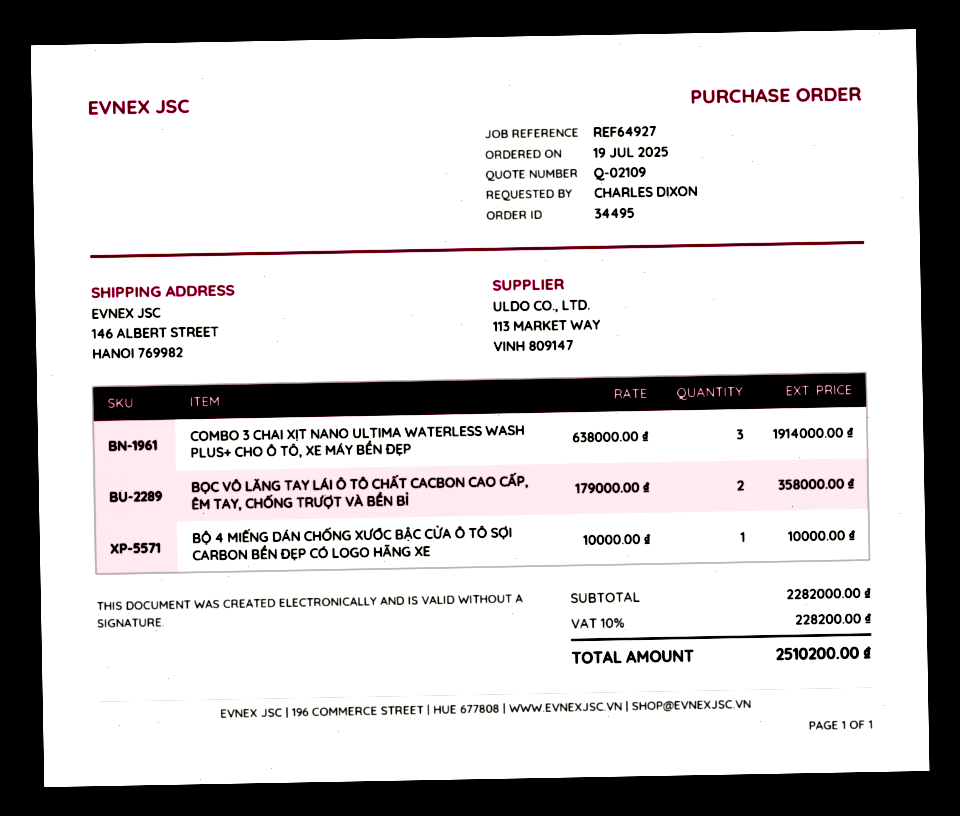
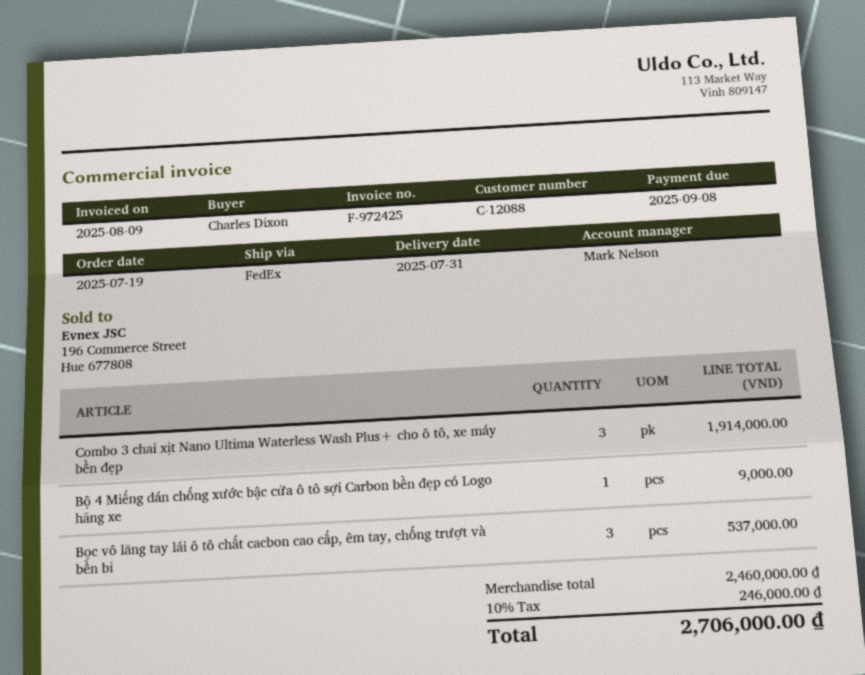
BỌC VÔ LĂNG TAY LÁI Ô TÔ CHẤT CACBON CAO CẤP, ÊM TAY, CHỐNG TRƯỢT VÀ BỀN BỈ: 2 for 358000.00 -> 3 for 537000.00
BỘ 4 MIẾNG DÁN CHỐNG XƯỚC BẬC CỬA Ô TÔ SỢI CARBON BỀN ĐẸP CÓ LOGO HÃNG XE: 1 for 10000.00 -> 1 for 9000.00
subtotal: 2282000.00 -> 2460000.00
tax: 10% = 228200.00 -> 10% = 246000.00
total: 2510200.00 -> 2706000.00

